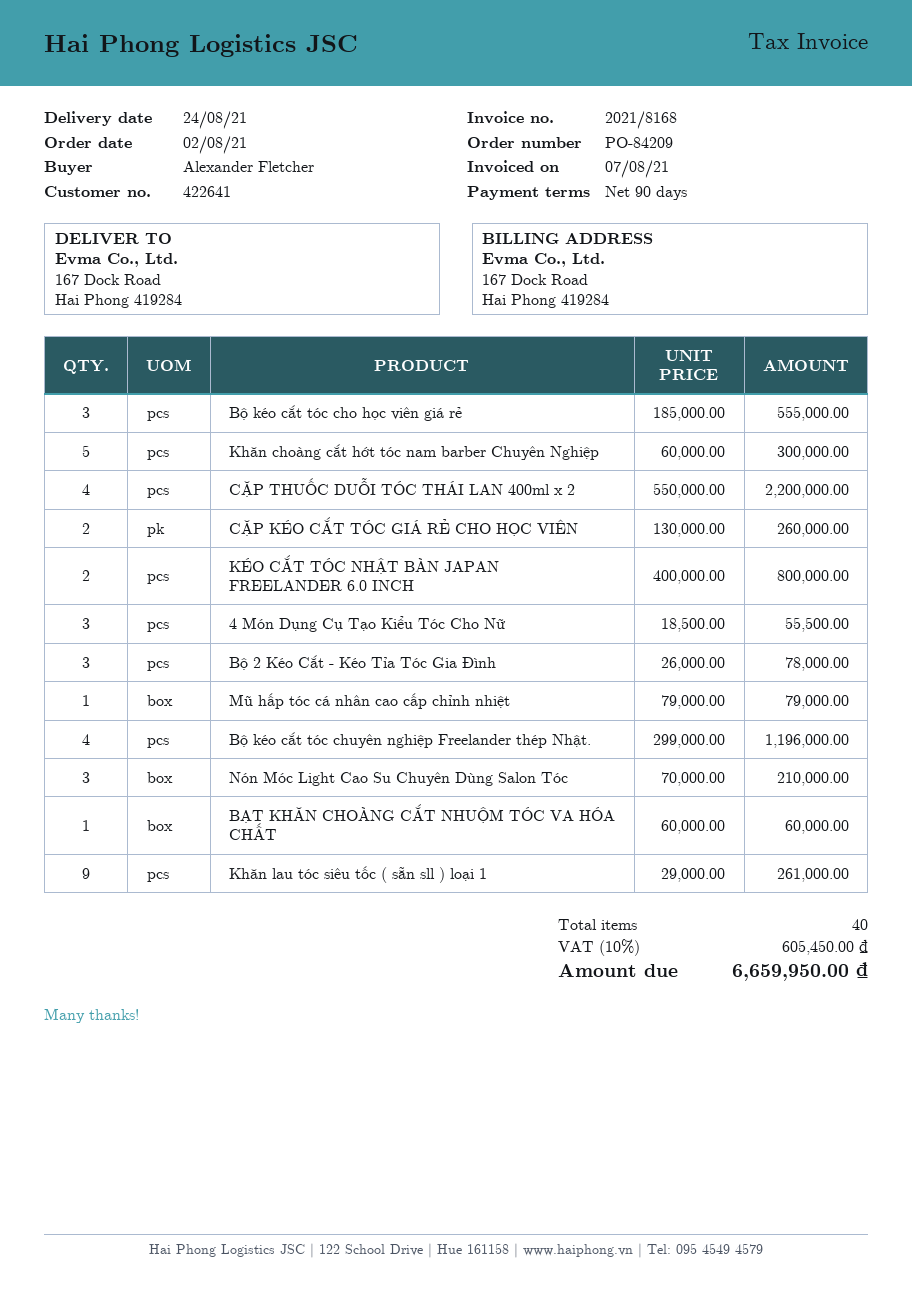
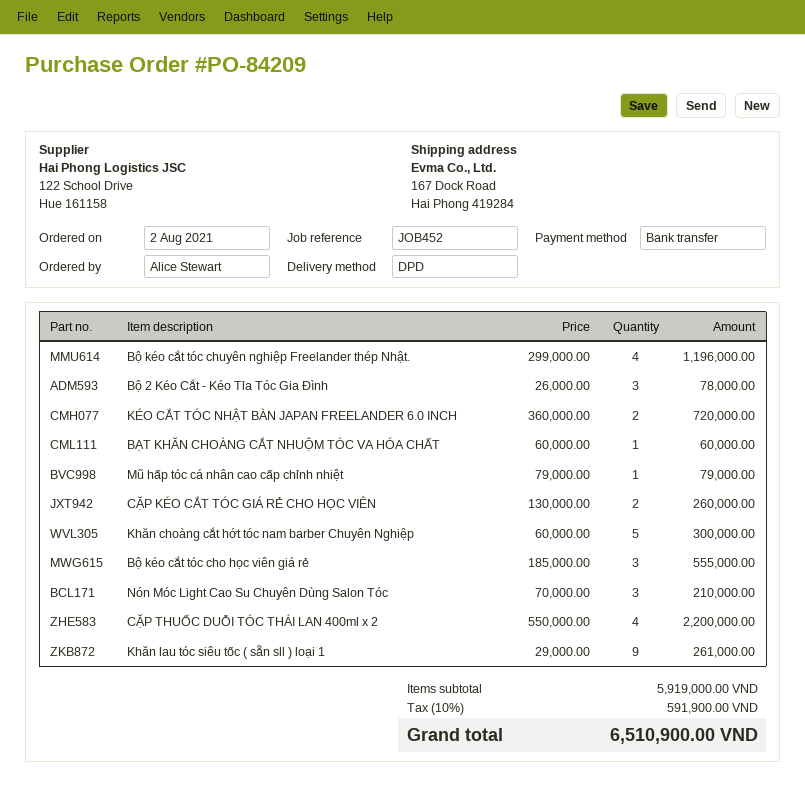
ordered by: Alexander Fletcher -> Alice Stewart
KÉO CẮT TÓC NHẬT BÀN JAPAN FREELANDER 6.0 INCH: 2 x 400000.00 = 800000.00 -> 2 x 360000.00 = 720000.00
4 Món Dụng Cụ Tạo Kiểu Tóc Cho Nữ: 3 x 18500.00 = 55500.00 -> none
tax: 10% = 605450.00 -> 10% = 591900.00
total: 6659950.00 -> 6510900.00

